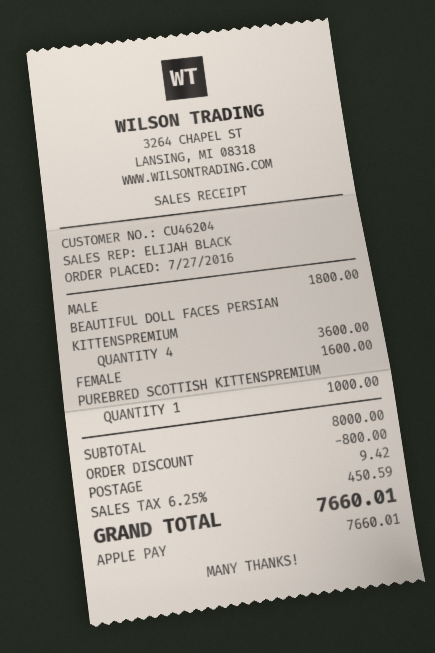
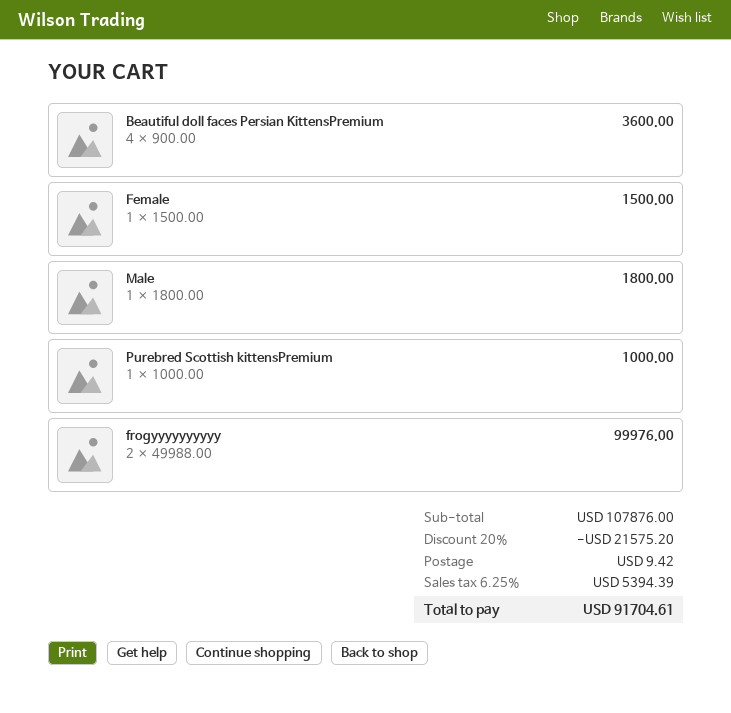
FEMALE: 1 for 1600.00 -> 1 for 1500.00
frogyyyyyyyyyy: none -> 2 for 99976.00
subtotal: 8000.00 -> 107876.00
discount: 800.00 -> 21575.20
tax: 6.25% = 450.59 -> 6.25% = 5394.39
total: 7660.01 -> 91704.61

